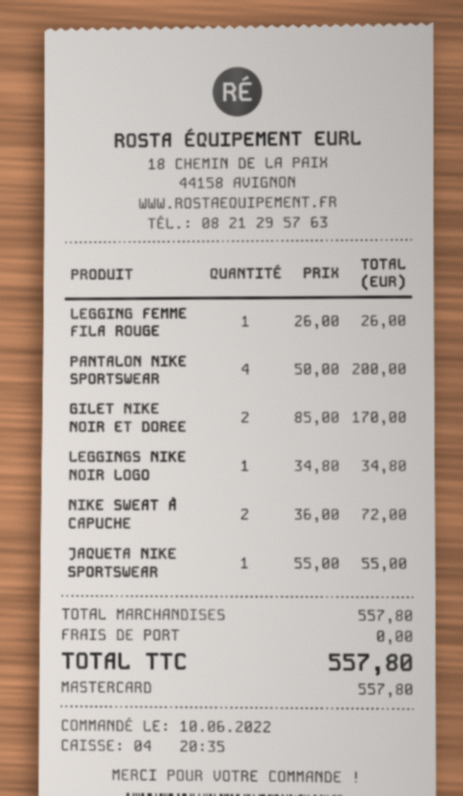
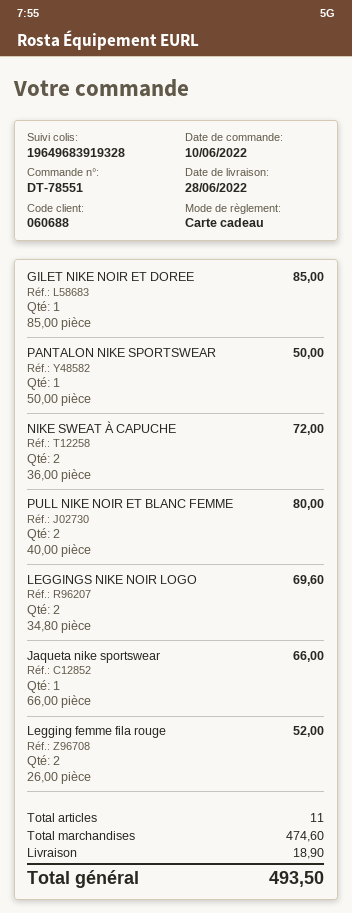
payment method: Mastercard -> gift card
LEGGING FEMME FILA ROUGE: 1 x 26.00 = 26.00 -> 2 x 26.00 = 52.00
PANTALON NIKE SPORTSWEAR: 4 x 50.00 = 200.00 -> 1 x 50.00 = 50.00
GILET NIKE NOIR ET DOREE: 2 x 85.00 = 170.00 -> 1 x 85.00 = 85.00
LEGGINGS NIKE NOIR LOGO: 1 x 34.80 = 34.80 -> 2 x 34.80 = 69.60
JAQUETA NIKE SPORTSWEAR: 1 x 55.00 = 55.00 -> 1 x 66.00 = 66.00
PULL NIKE NOIR ET BLANC FEMME: none -> 2 x 40.00 = 80.00
subtotal: 557.80 -> 474.60
shipping: 0.00 -> 18.90
total: 557.80 -> 493.50

